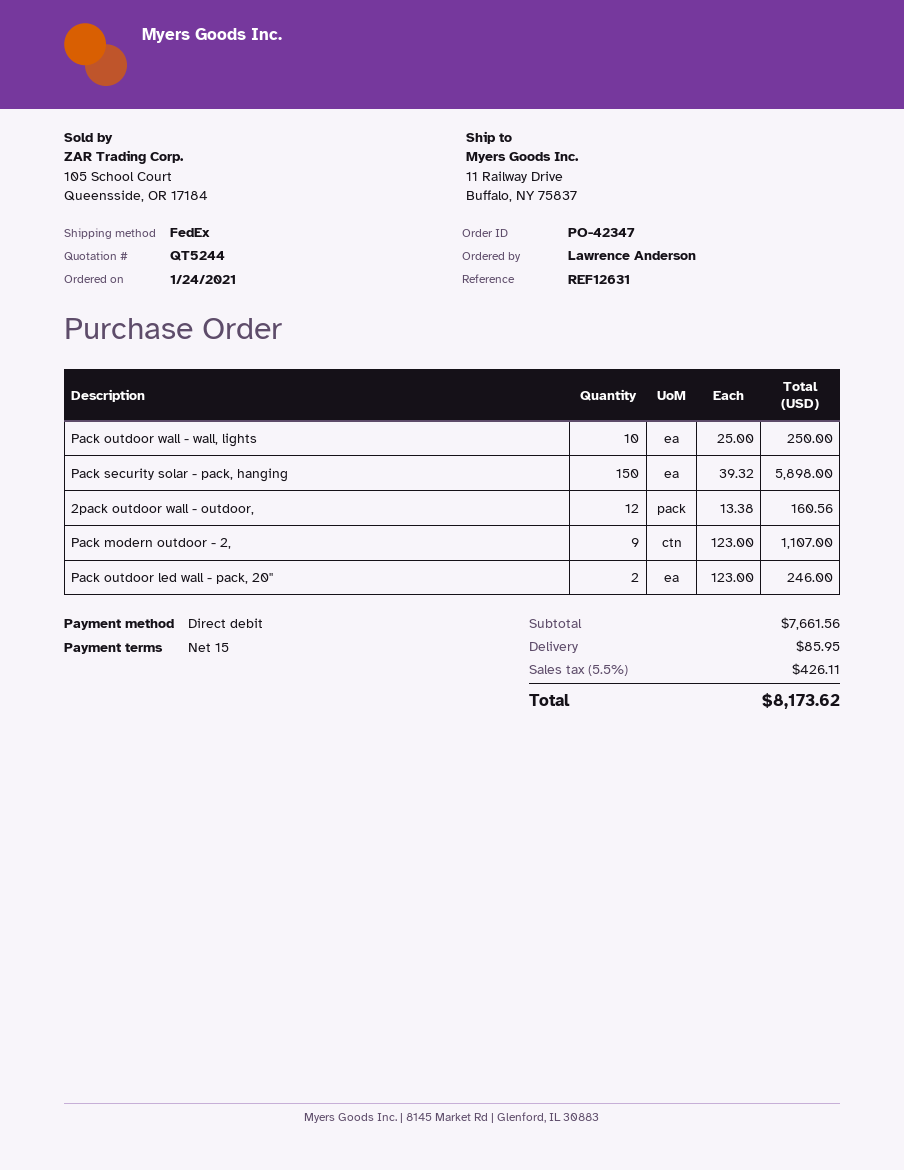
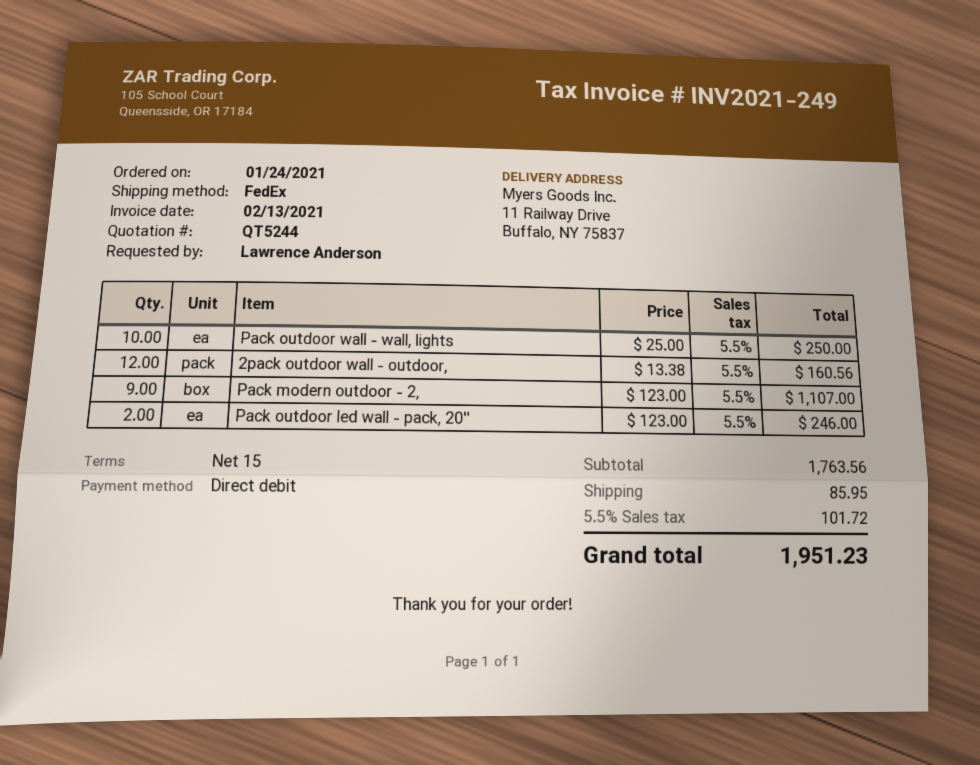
Pack security solar - pack, hanging: 150 x 39.32 = 5898.00 -> none
subtotal: 7661.56 -> 1763.56
tax: 5.5% = 426.11 -> 5.5% = 101.72
total: 8173.62 -> 1951.23

